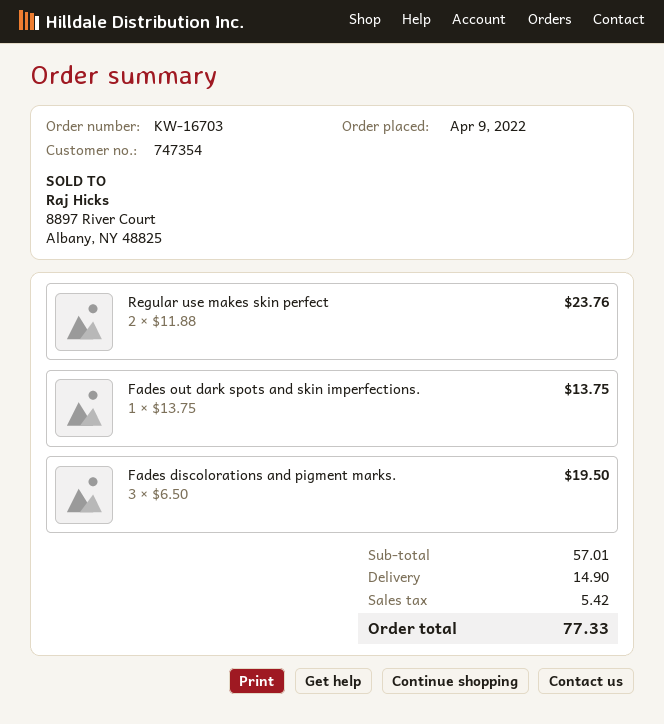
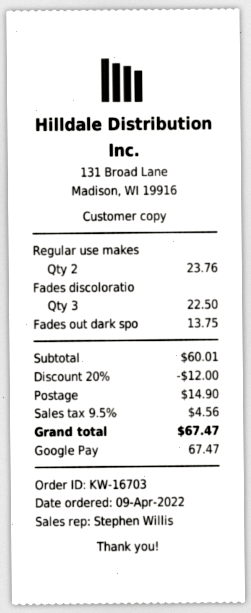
Fades discolorations and pigment marks.: 3 for 19.50 -> 3 for 22.50
subtotal: 57.01 -> 60.01
discount: none -> 20% = 12.00
tax: 5.42 -> 4.56
total: 77.33 -> 67.47

